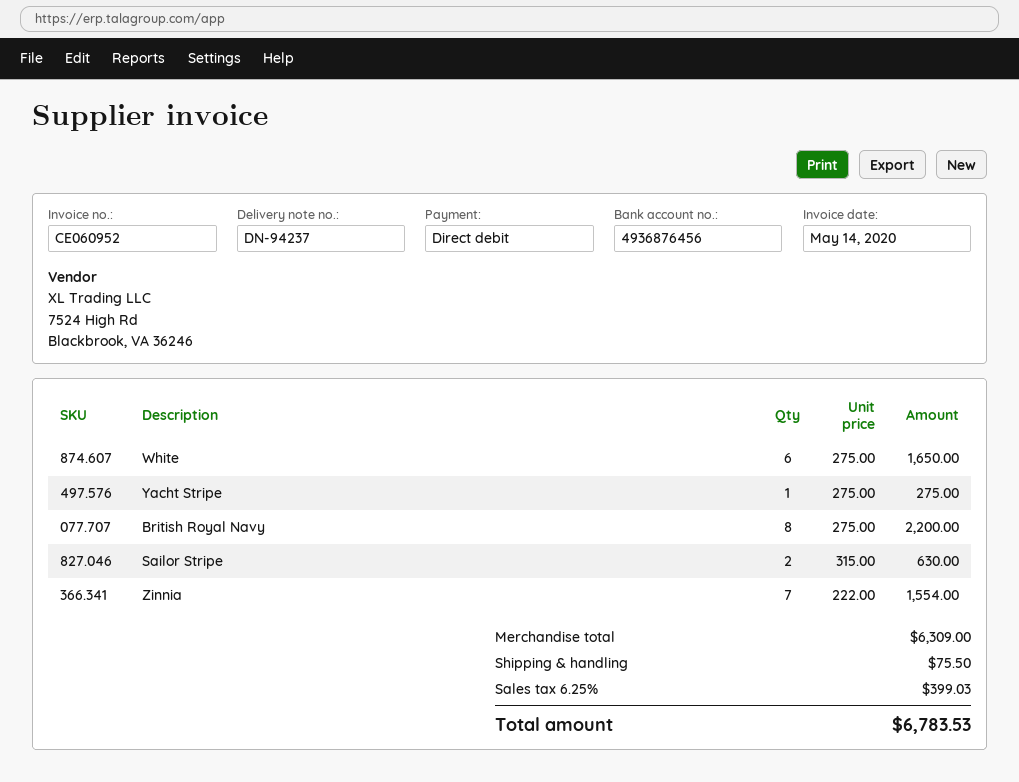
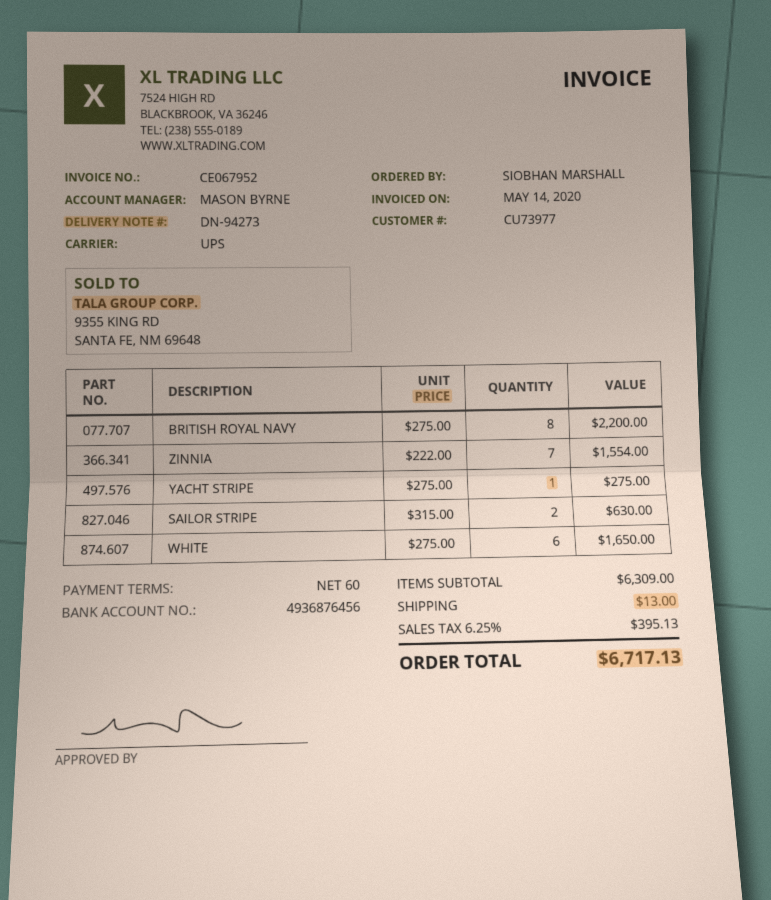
delivery note number: DN-94237 -> DN-94273
invoice number: CE060952 -> CE067952
shipping: 75.50 -> 13.00
tax: 6.25% = 399.03 -> 6.25% = 395.13
total: 6783.53 -> 6717.13

